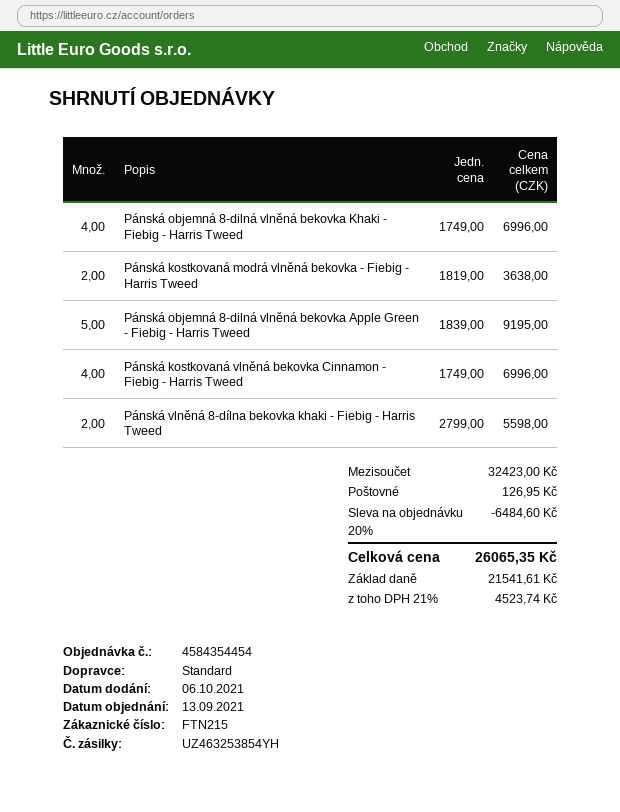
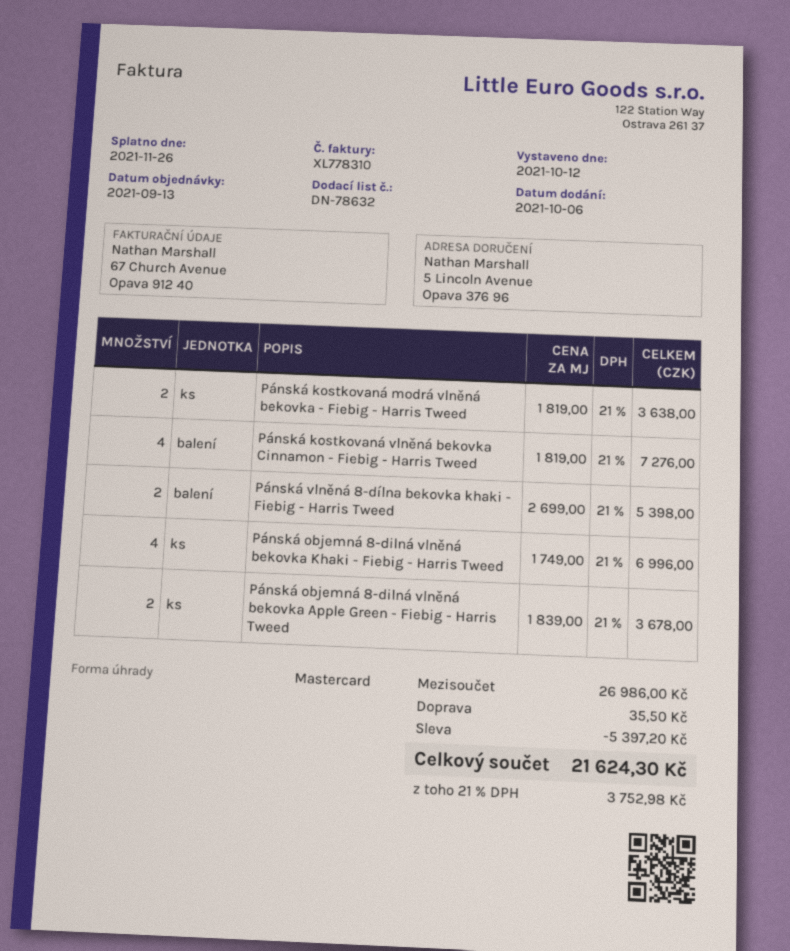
Pánská objemná 8-dilná vlněná bekovka Apple Green - Fiebig - Harris Tweed: 5 x 1839.00 = 9195.00 -> 2 x 1839.00 = 3678.00
Pánská kostkovaná vlněná bekovka Cinnamon - Fiebig - Harris Tweed: 4 x 1749.00 = 6996.00 -> 4 x 1819.00 = 7276.00
Pánská vlněná 8-dílna bekovka khaki - Fiebig - Harris Tweed: 2 x 2799.00 = 5598.00 -> 2 x 2699.00 = 5398.00
subtotal: 32423.00 -> 26986.00
discount: 6484.60 -> 5397.20
shipping: 126.95 -> 35.50
tax: 21% = 4523.74 -> 21% = 3752.98
total: 26065.35 -> 21624.30

